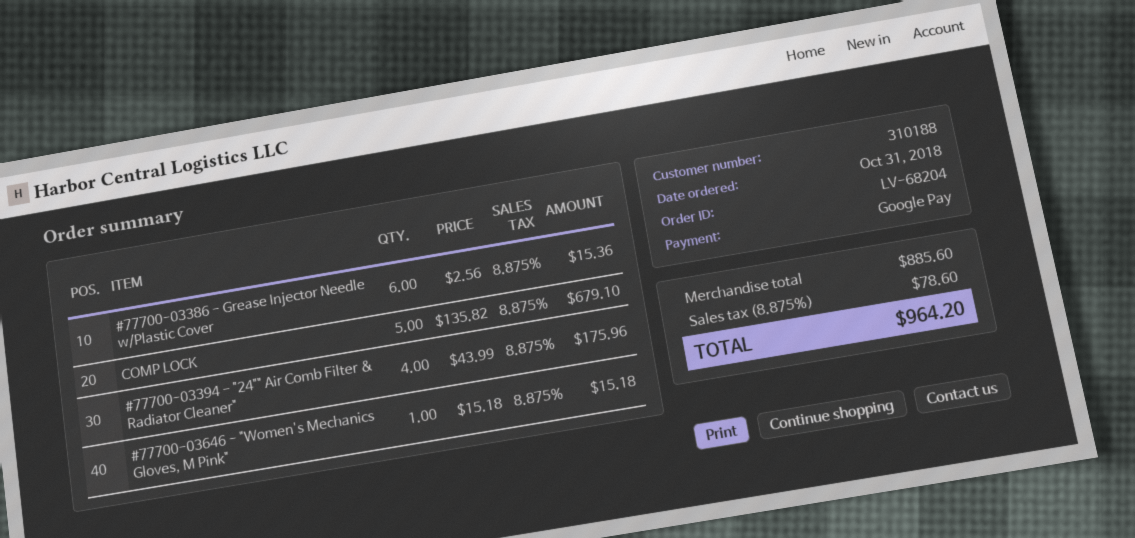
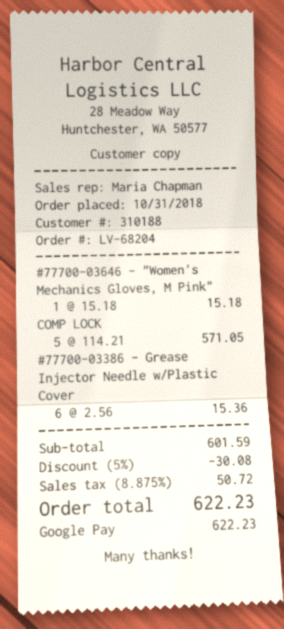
COMP LOCK: 5 x 135.82 = 679.10 -> 5 x 114.21 = 571.05
#77700-03394 - "24"" Air Comb Filter & Radiator Cleaner": 4 x 43.99 = 175.96 -> none
subtotal: 885.60 -> 601.59
discount: none -> 5% = 30.08
tax: 8.875% = 78.60 -> 8.875% = 50.72
total: 964.20 -> 622.23

